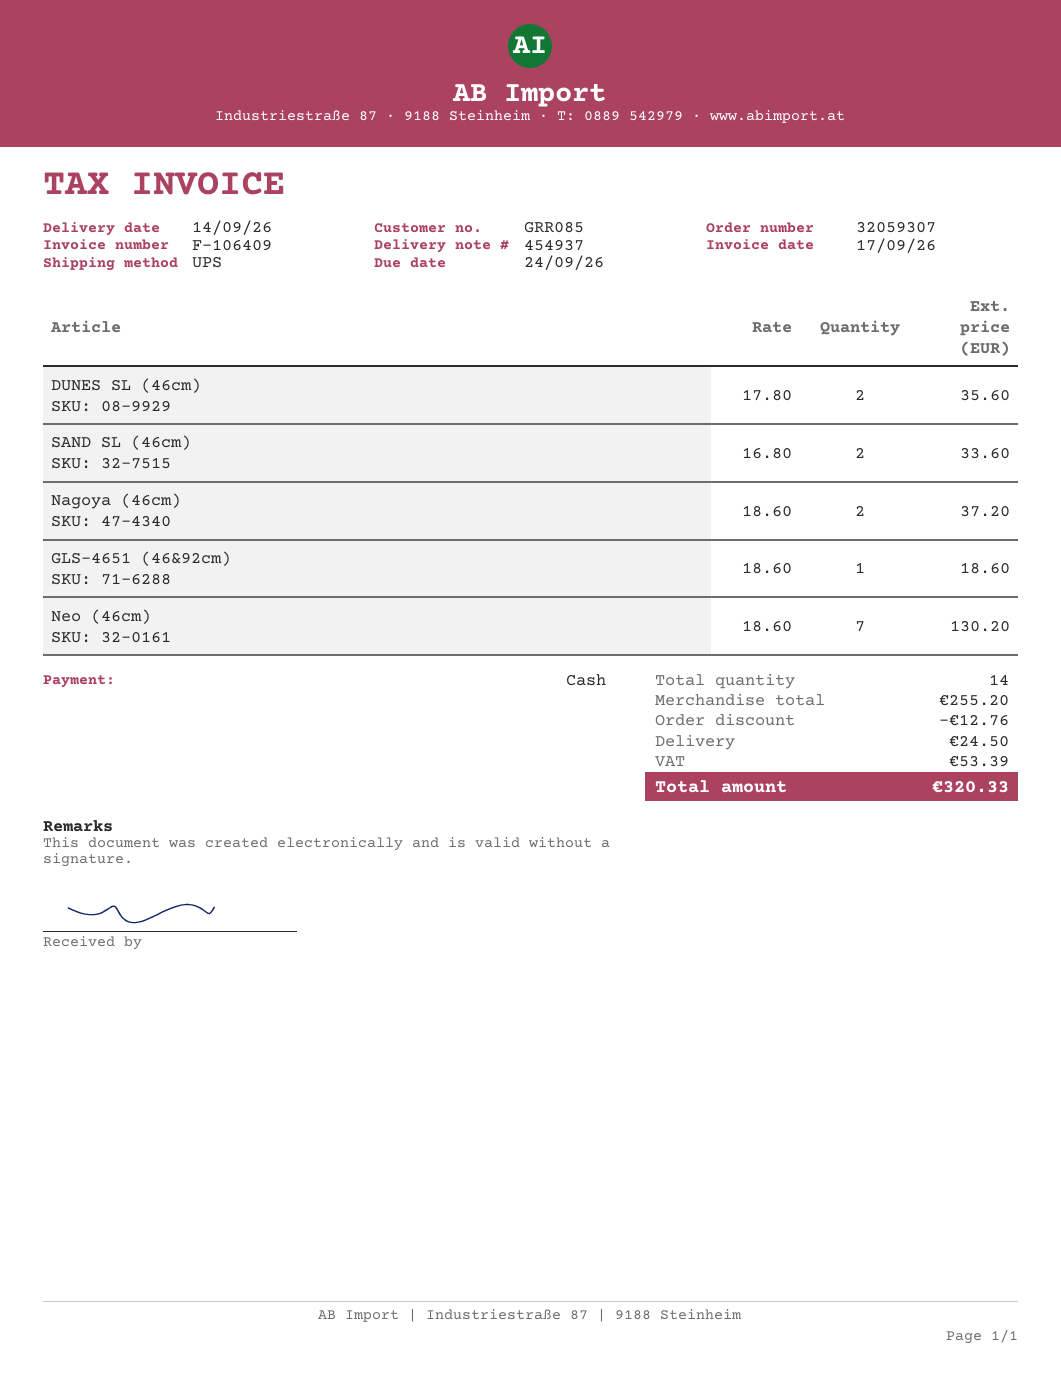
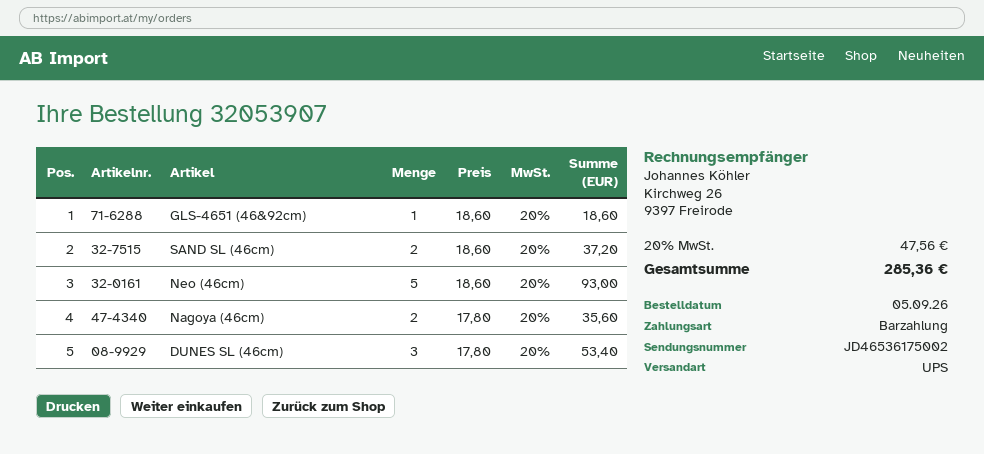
order number: 32059307 -> 32053907
DUNES SL (46cm): 2 x 17.80 = 35.60 -> 3 x 17.80 = 53.40
SAND SL (46cm): 2 x 16.80 = 33.60 -> 2 x 18.60 = 37.20
Nagoya (46cm): 2 x 18.60 = 37.20 -> 2 x 17.80 = 35.60
Neo (46cm): 7 x 18.60 = 130.20 -> 5 x 18.60 = 93.00
discount: 12.76 -> none
shipping: 24.50 -> none
tax: 53.39 -> 47.56
total: 320.33 -> 285.36

